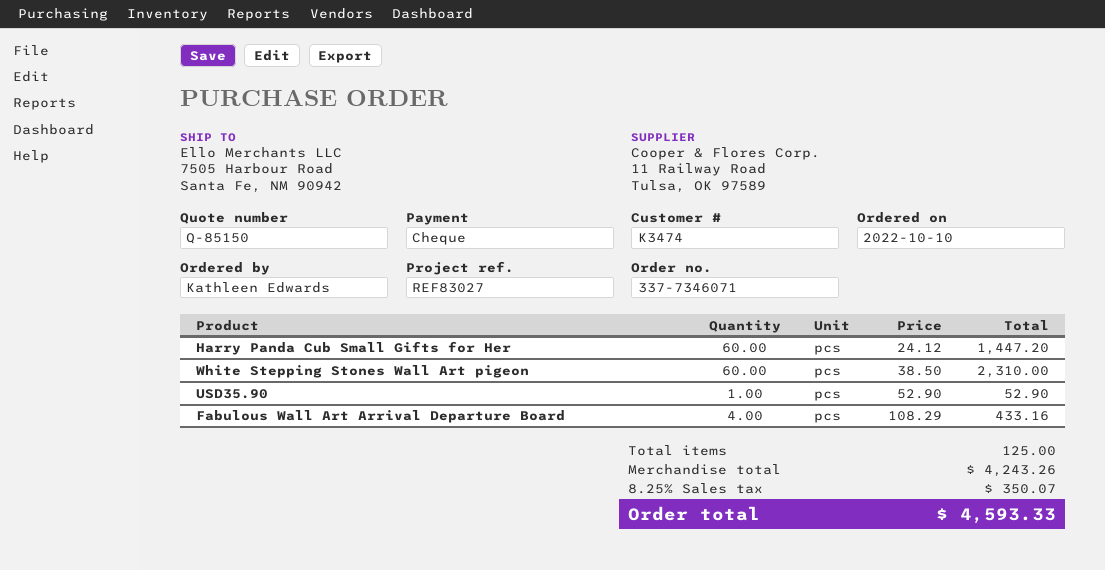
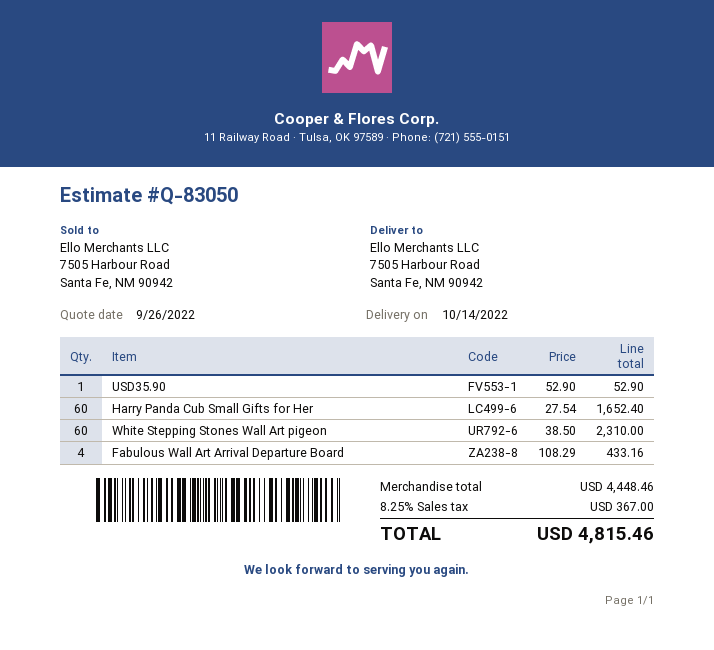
quote number: Q-85150 -> Q-83050
Harry Panda Cub Small Gifts for Her: 60 x 24.12 = 1447.20 -> 60 x 27.54 = 1652.40
subtotal: 4243.26 -> 4448.46
tax: 8.25% = 350.07 -> 8.25% = 367.00
total: 4593.33 -> 4815.46

